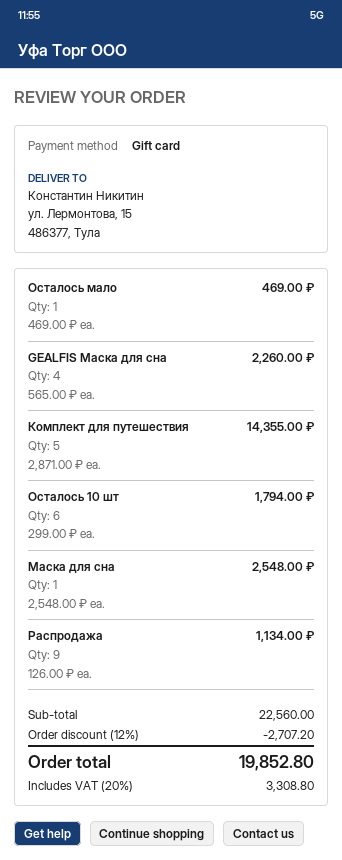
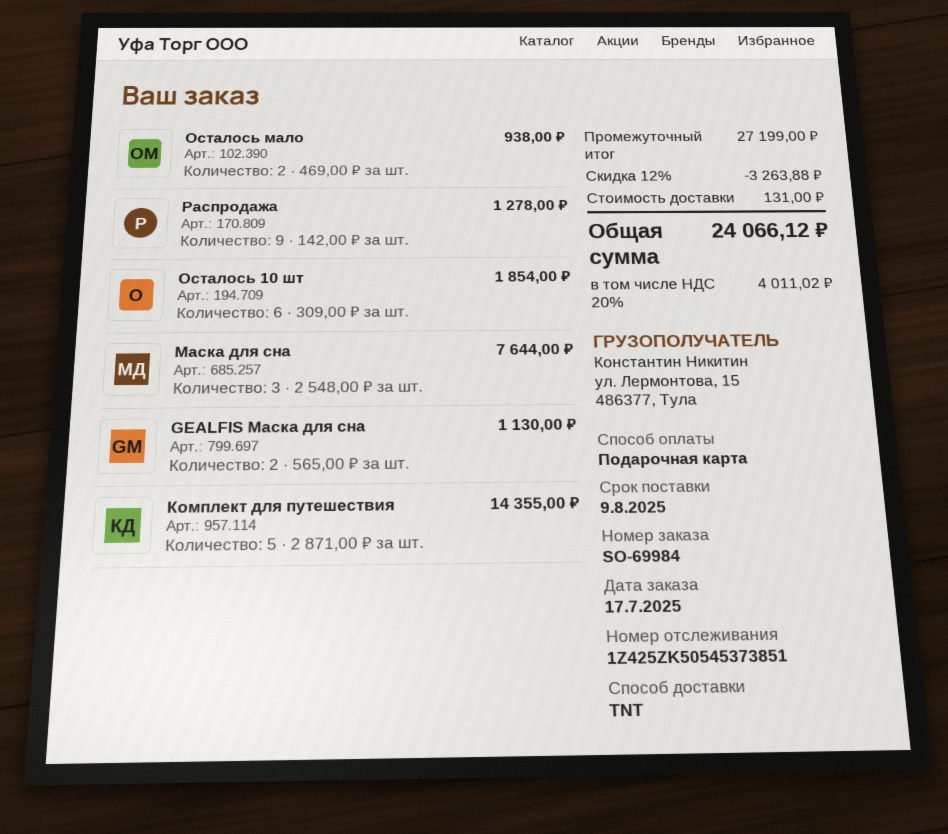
Осталось мало: 1 x 469.00 = 469.00 -> 2 x 469.00 = 938.00
GEALFIS Маска для сна: 4 x 565.00 = 2260.00 -> 2 x 565.00 = 1130.00
Осталось 10 шт: 6 x 299.00 = 1794.00 -> 6 x 309.00 = 1854.00
Маска для сна: 1 x 2548.00 = 2548.00 -> 3 x 2548.00 = 7644.00
Распродажа: 9 x 126.00 = 1134.00 -> 9 x 142.00 = 1278.00
subtotal: 22560.00 -> 27199.00
discount: 12% = 2707.20 -> 12% = 3263.88
shipping: none -> 131.00
tax: 20% = 3308.80 -> 20% = 4011.02
total: 19852.80 -> 24066.12

